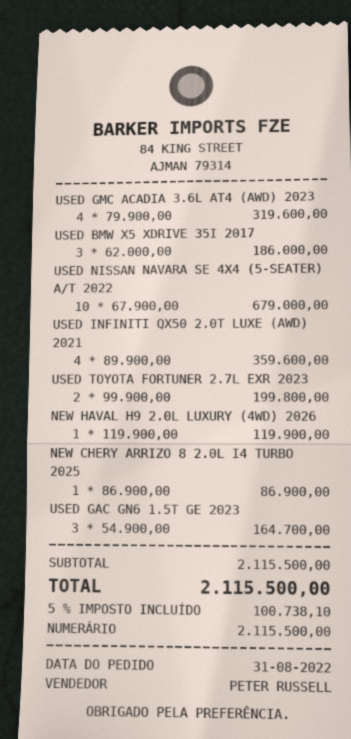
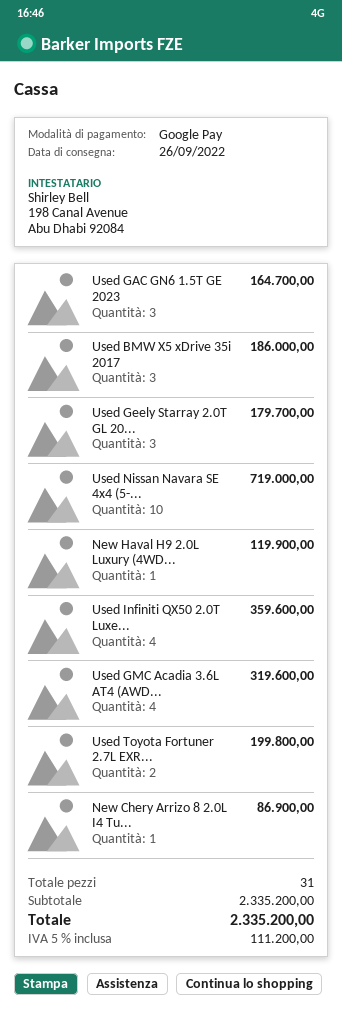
payment method: cash -> Google Pay
USED NISSAN NAVARA SE 4X4 (5-SEATER) A/T 2022: 10 for 679000.00 -> 10 for 719000.00
Used Geely Starray 2.0T GL 20...: none -> 3 for 179700.00
subtotal: 2115500.00 -> 2335200.00
tax: 5% = 100738.10 -> 5% = 111200.00
total: 2115500.00 -> 2335200.00

